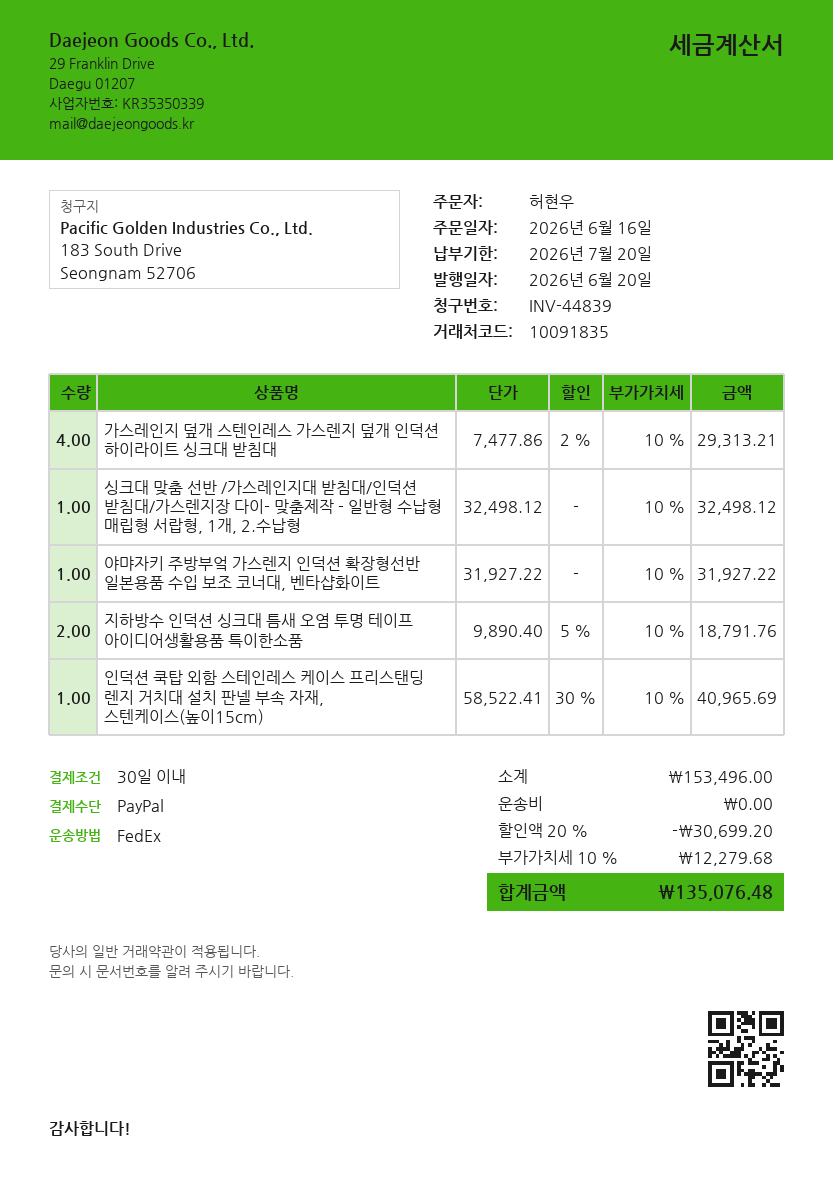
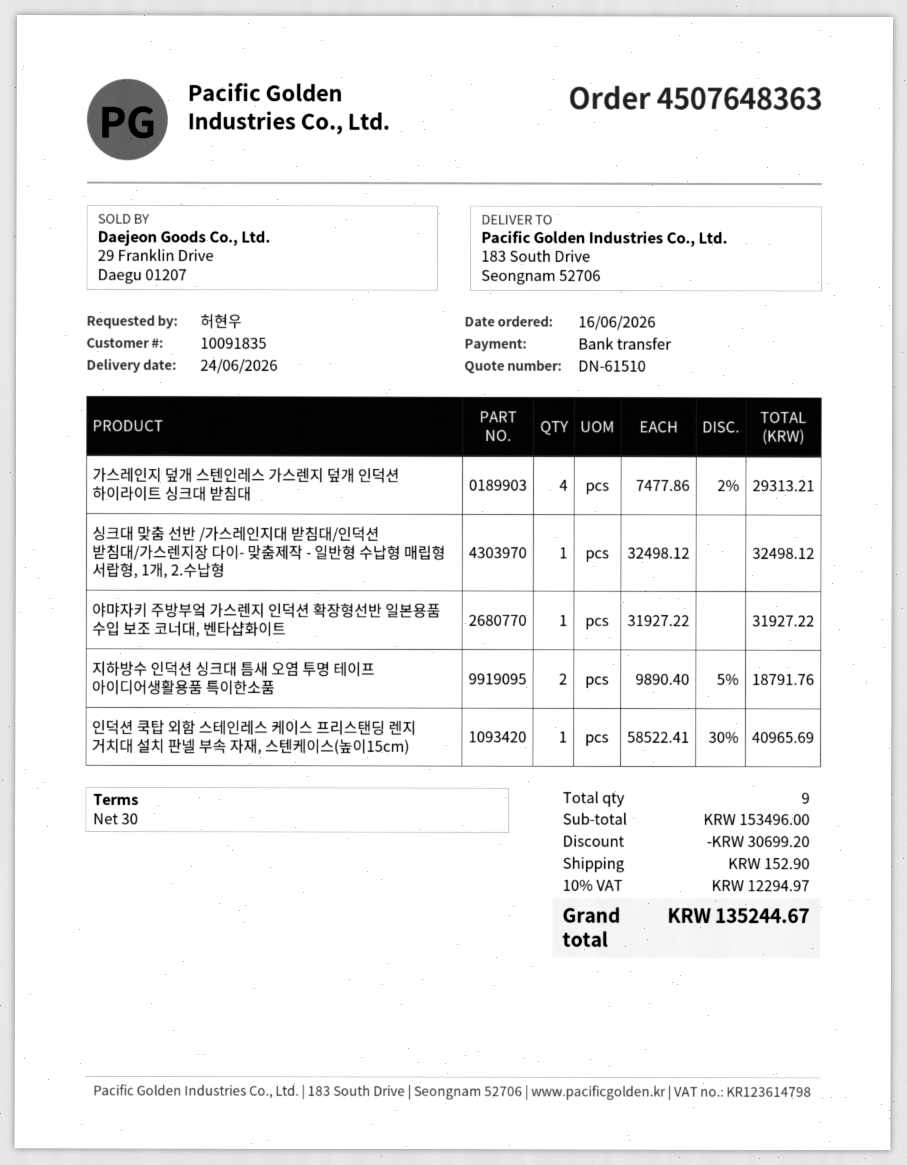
payment method: PayPal -> bank transfer
shipping: 0.00 -> 152.90
tax: 10% = 12279.68 -> 10% = 12294.97
total: 135076.48 -> 135244.67

